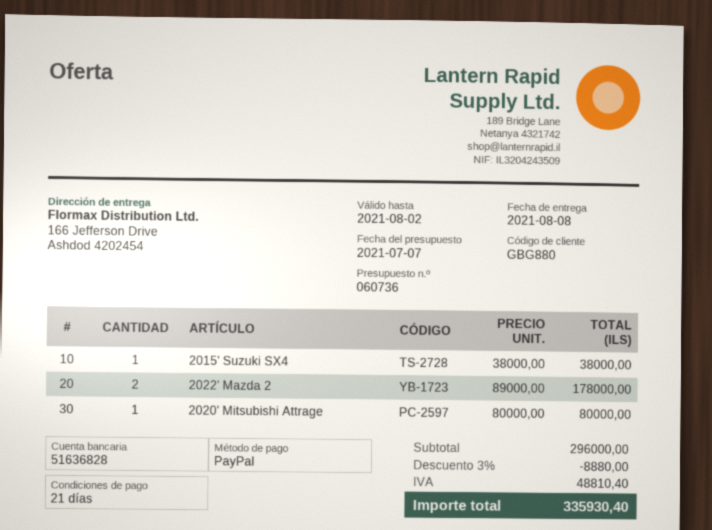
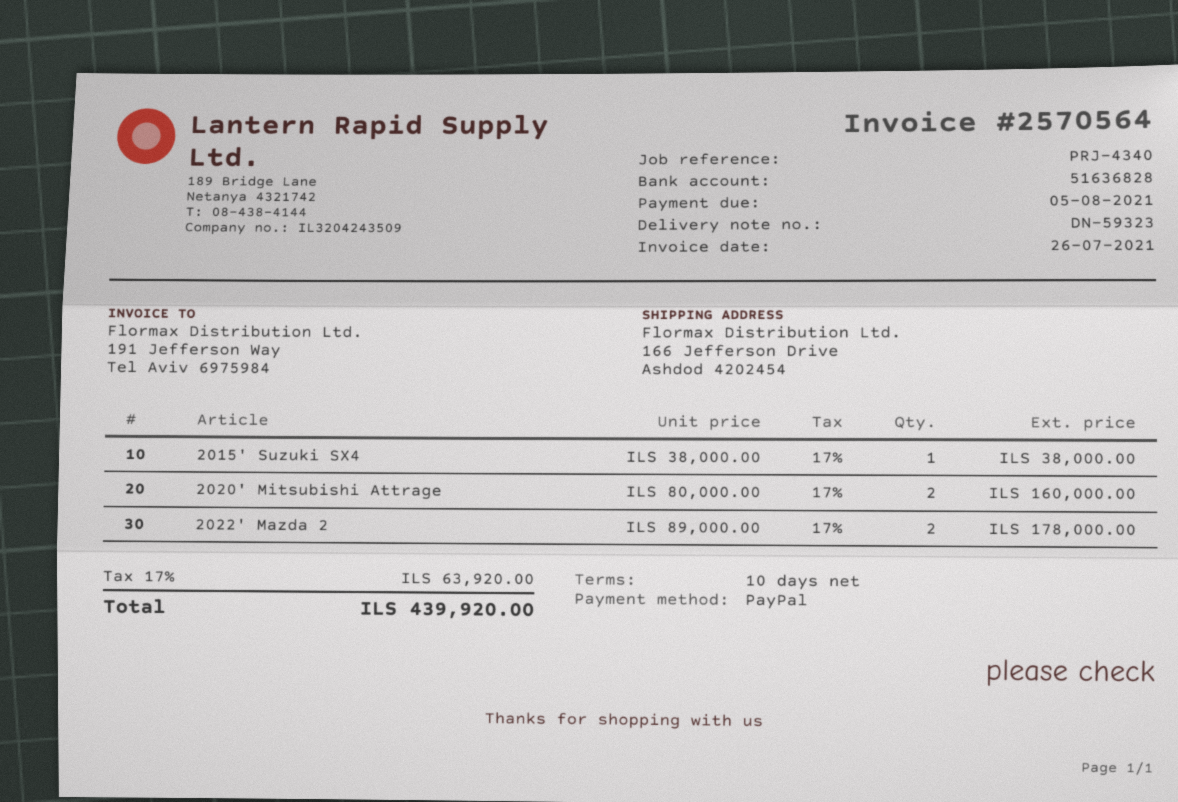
payment terms: 21 days -> 10 days
2020' Mitsubishi Attrage: 1 x 80000.00 = 80000.00 -> 2 x 80000.00 = 160000.00
discount: 3% = 8880.00 -> none
tax: 48810.40 -> 63920.00
total: 335930.40 -> 439920.00

